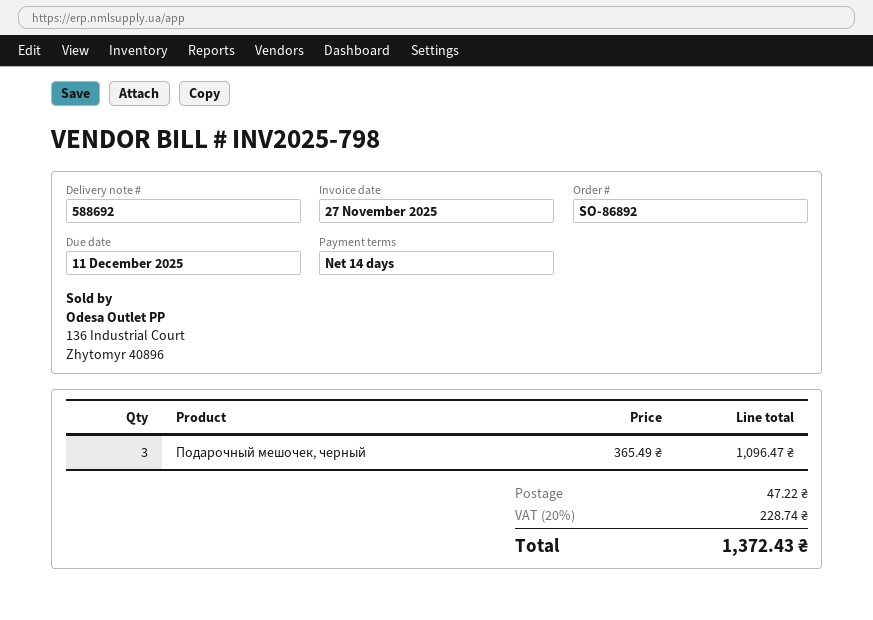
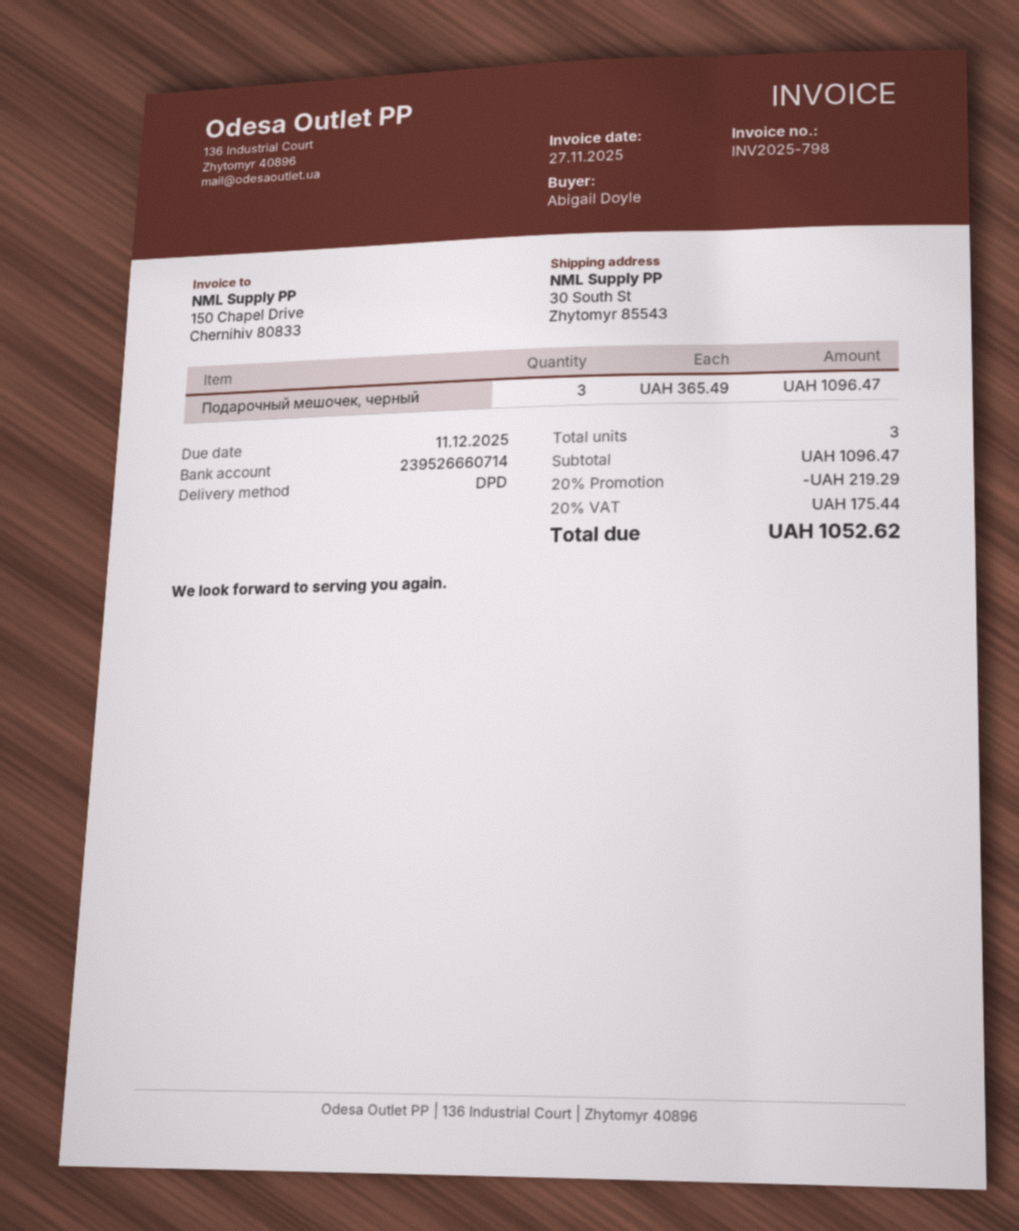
discount: none -> 20% = 219.29
shipping: 47.22 -> none
tax: 20% = 228.74 -> 20% = 175.44
total: 1372.43 -> 1052.62

